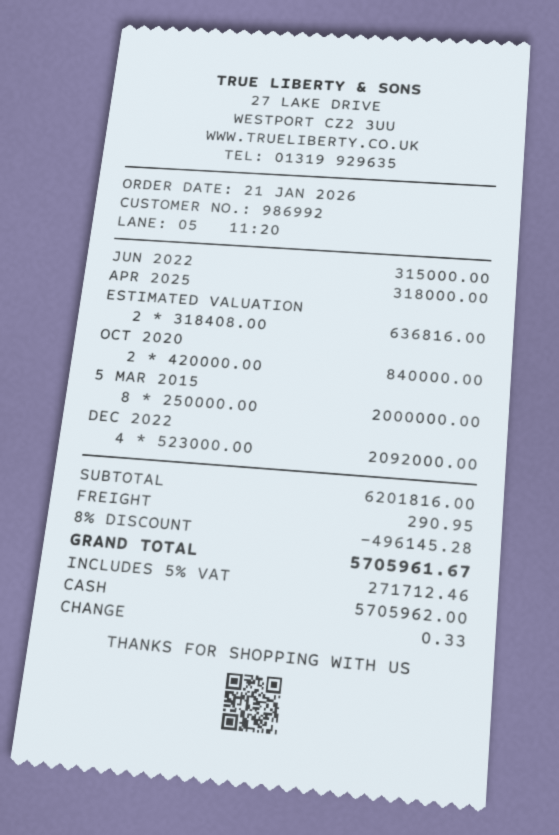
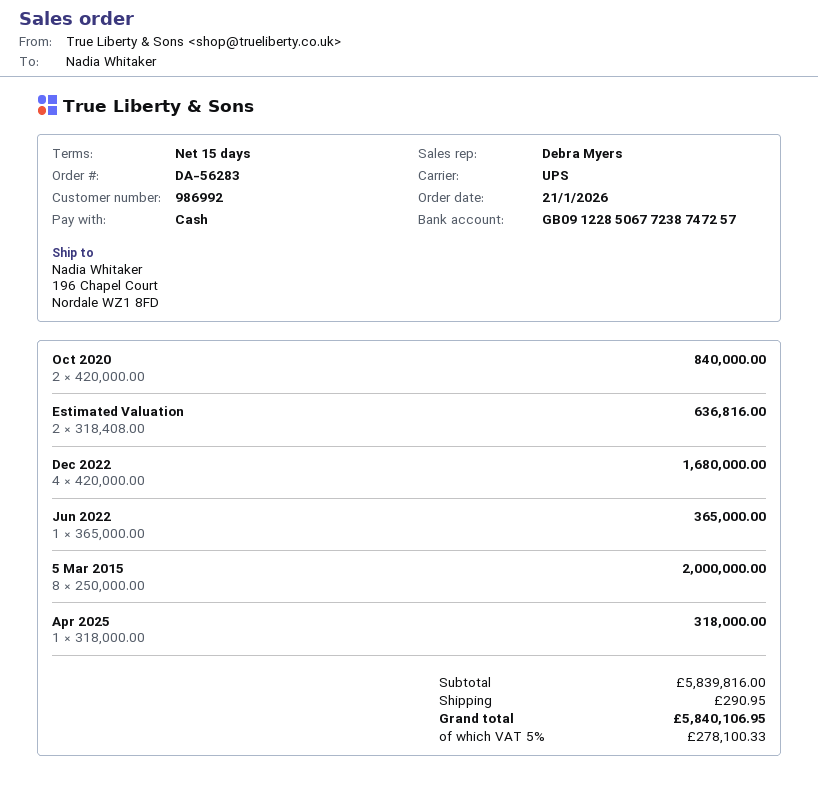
JUN 2022: 1 x 315000.00 = 315000.00 -> 1 x 365000.00 = 365000.00
DEC 2022: 4 x 523000.00 = 2092000.00 -> 4 x 420000.00 = 1680000.00
subtotal: 6201816.00 -> 5839816.00
discount: 8% = 496145.28 -> none
tax: 5% = 271712.46 -> 5% = 278100.33
total: 5705961.67 -> 5840106.95

